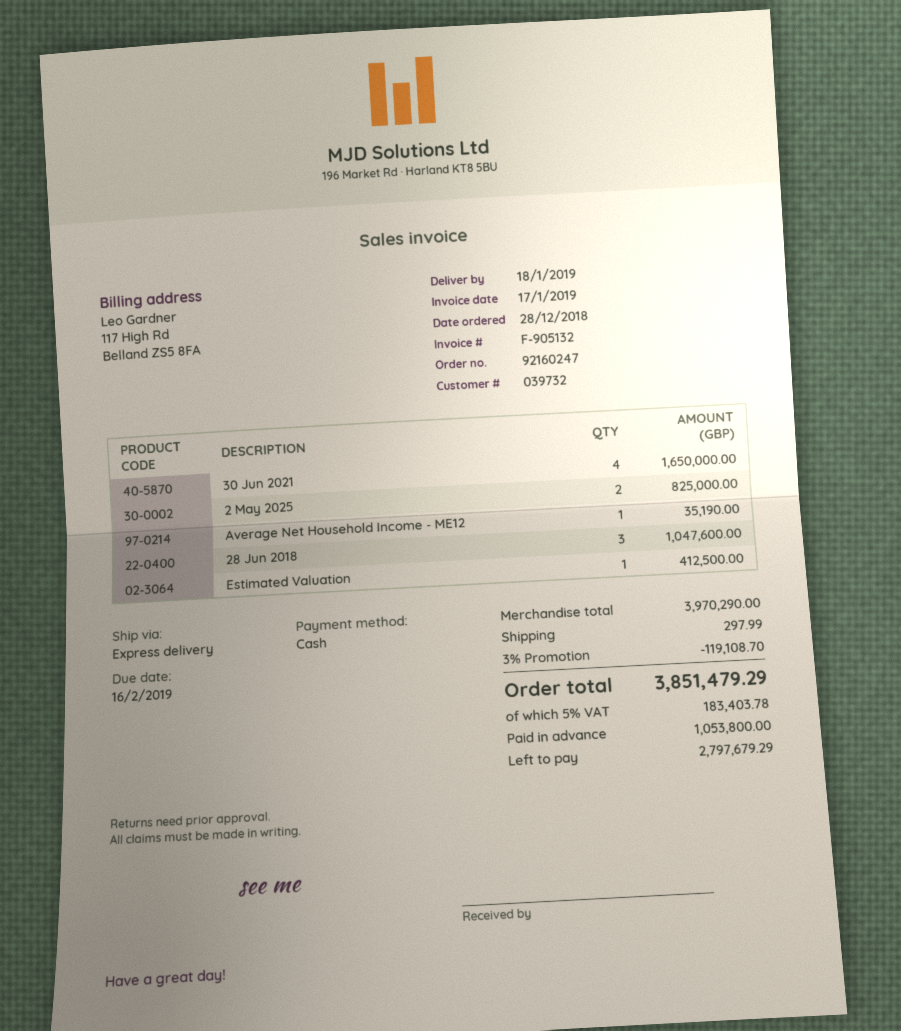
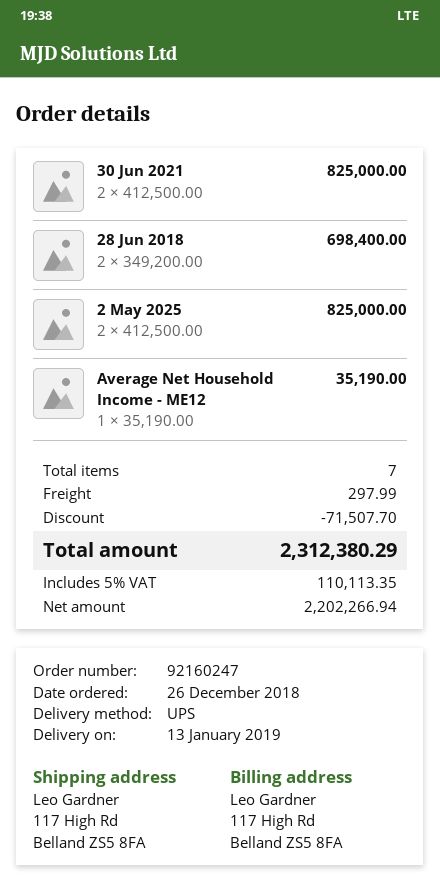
order date: 2018-12-28 -> 2018-12-26
delivery date: 2019-01-18 -> 2019-01-13
shipping method: express -> UPS
30 Jun 2021: 4 for 1650000.00 -> 2 for 825000.00
28 Jun 2018: 3 for 1047600.00 -> 2 for 698400.00
Estimated Valuation: 1 for 412500.00 -> none
discount: 119108.70 -> 71507.70
tax: 5% = 183403.78 -> 5% = 110113.35
total: 3851479.29 -> 2312380.29

